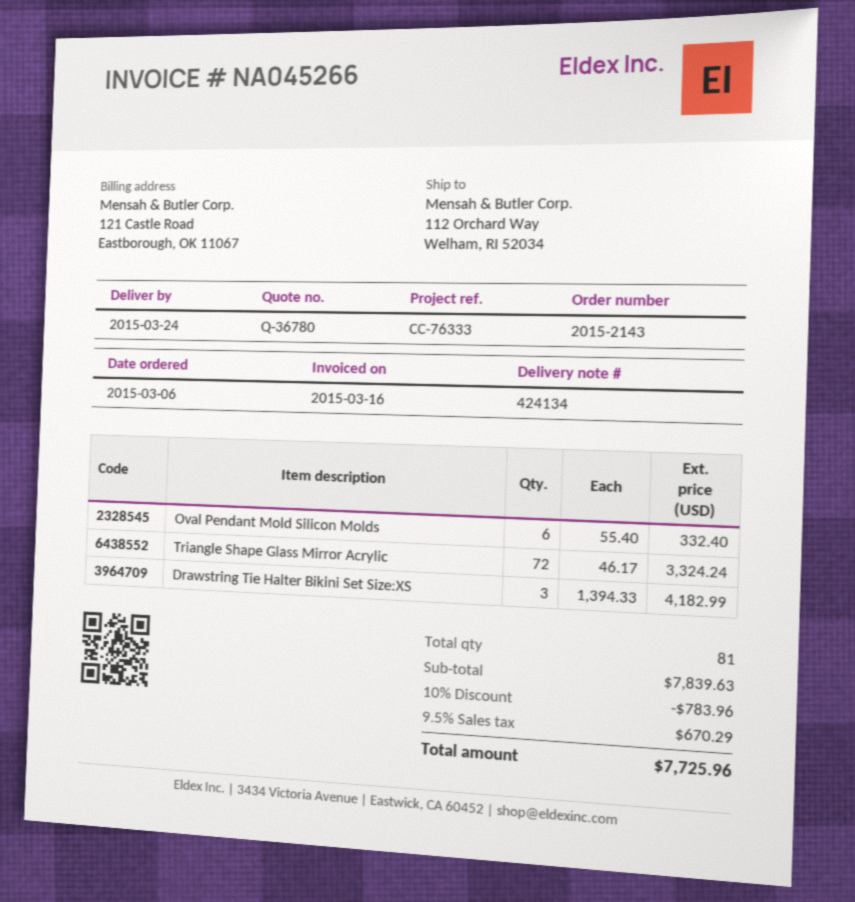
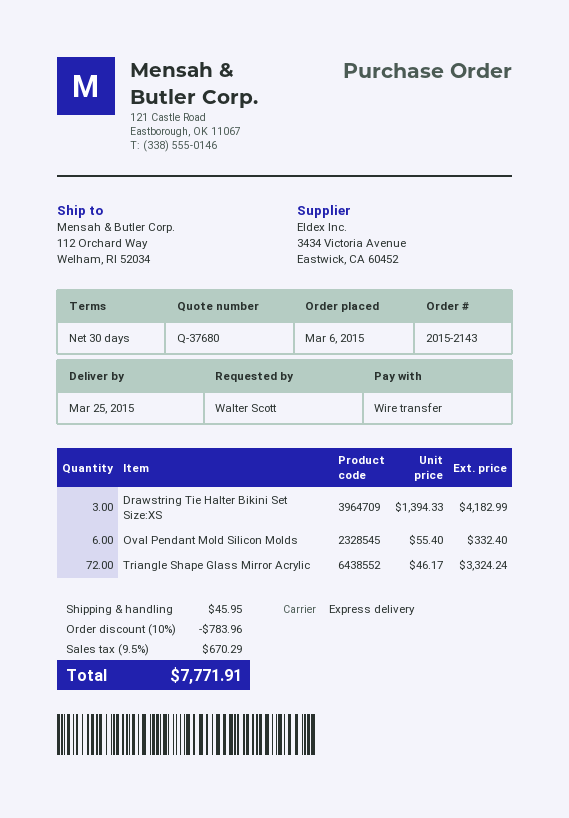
quote number: Q-36780 -> Q-37680
delivery date: 2015-03-24 -> 2015-03-25
shipping: none -> 45.95
total: 7725.96 -> 7771.91

